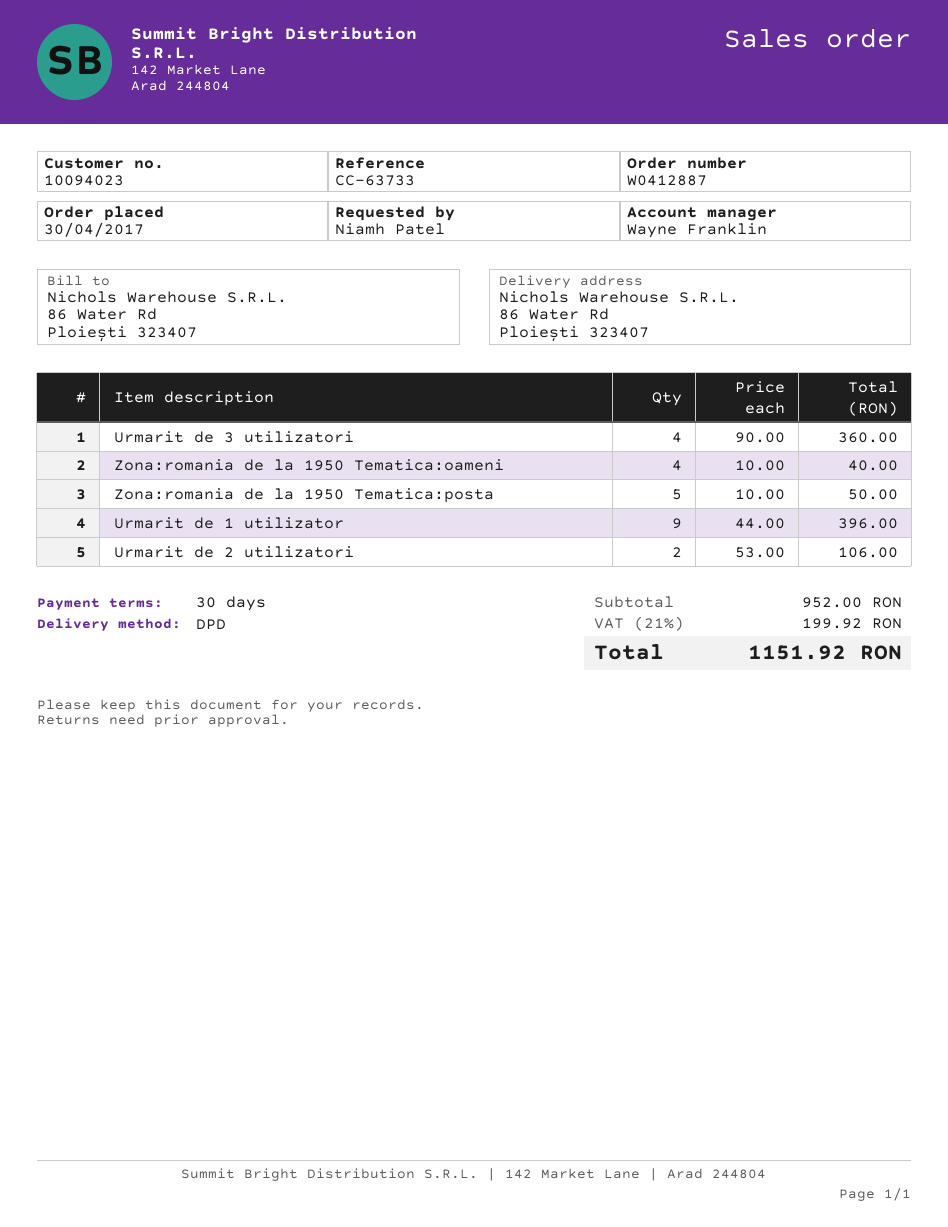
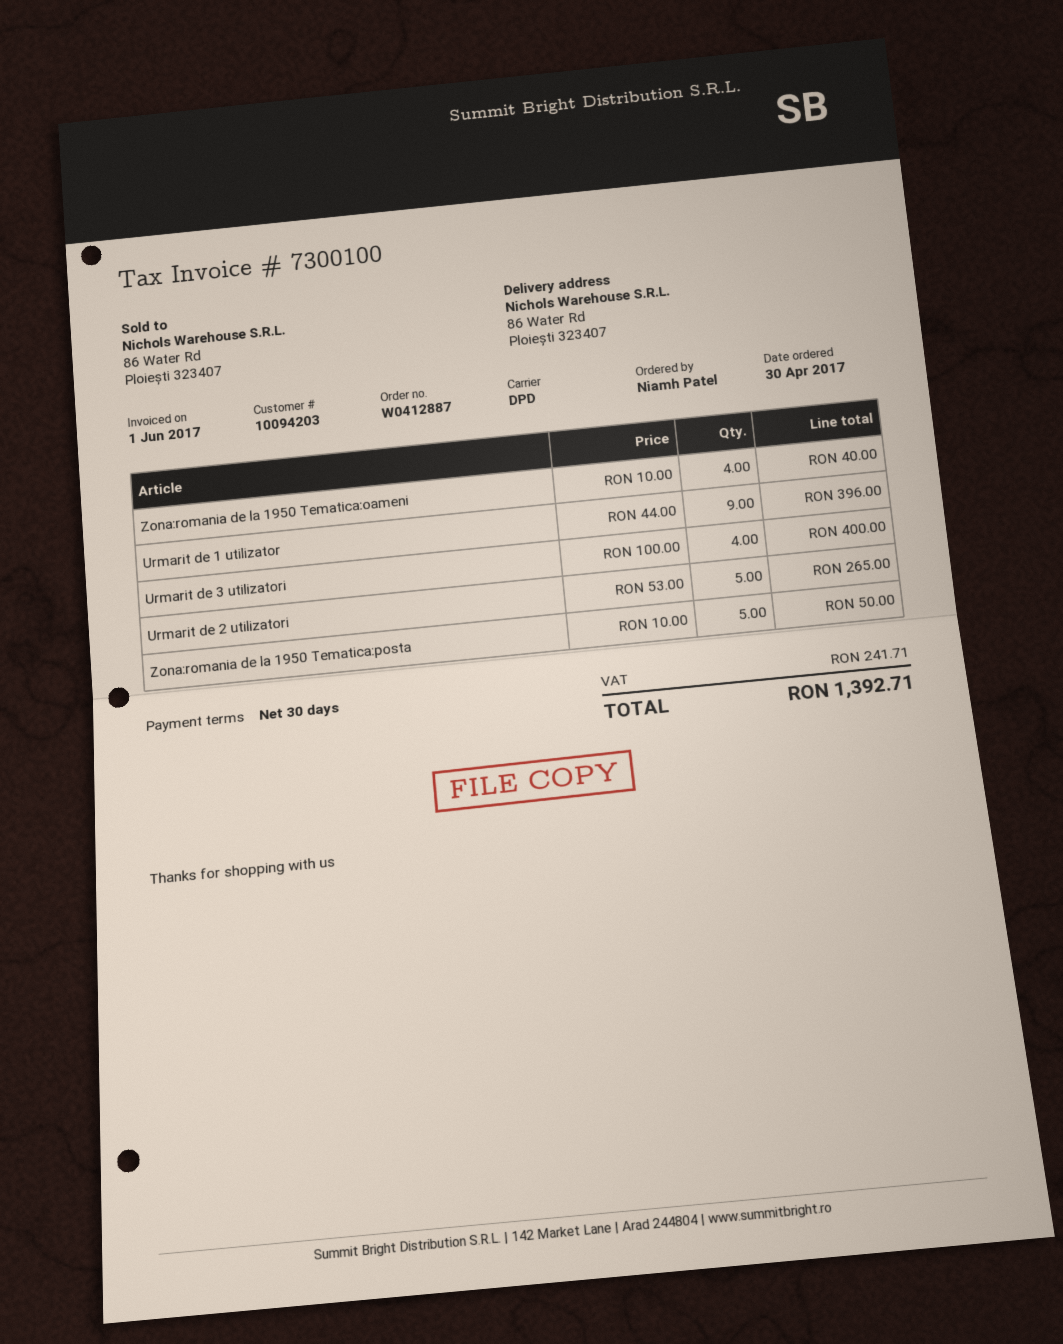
customer number: 10094023 -> 10094203
Urmarit de 3 utilizatori: 4 x 90.00 = 360.00 -> 4 x 100.00 = 400.00
Urmarit de 2 utilizatori: 2 x 53.00 = 106.00 -> 5 x 53.00 = 265.00
tax: 199.92 -> 241.71
total: 1151.92 -> 1392.71

